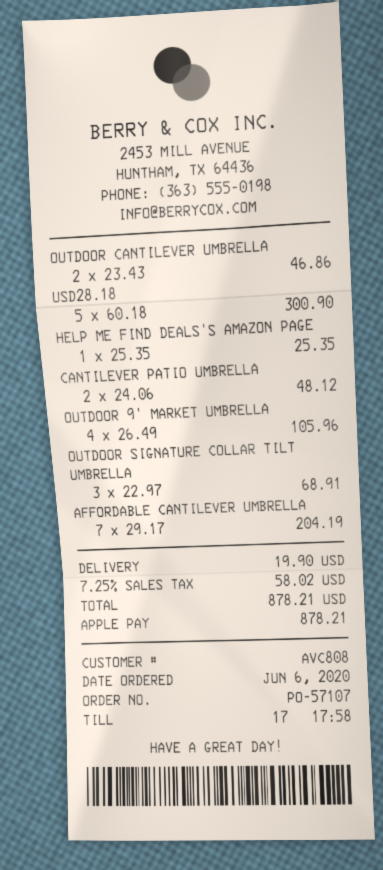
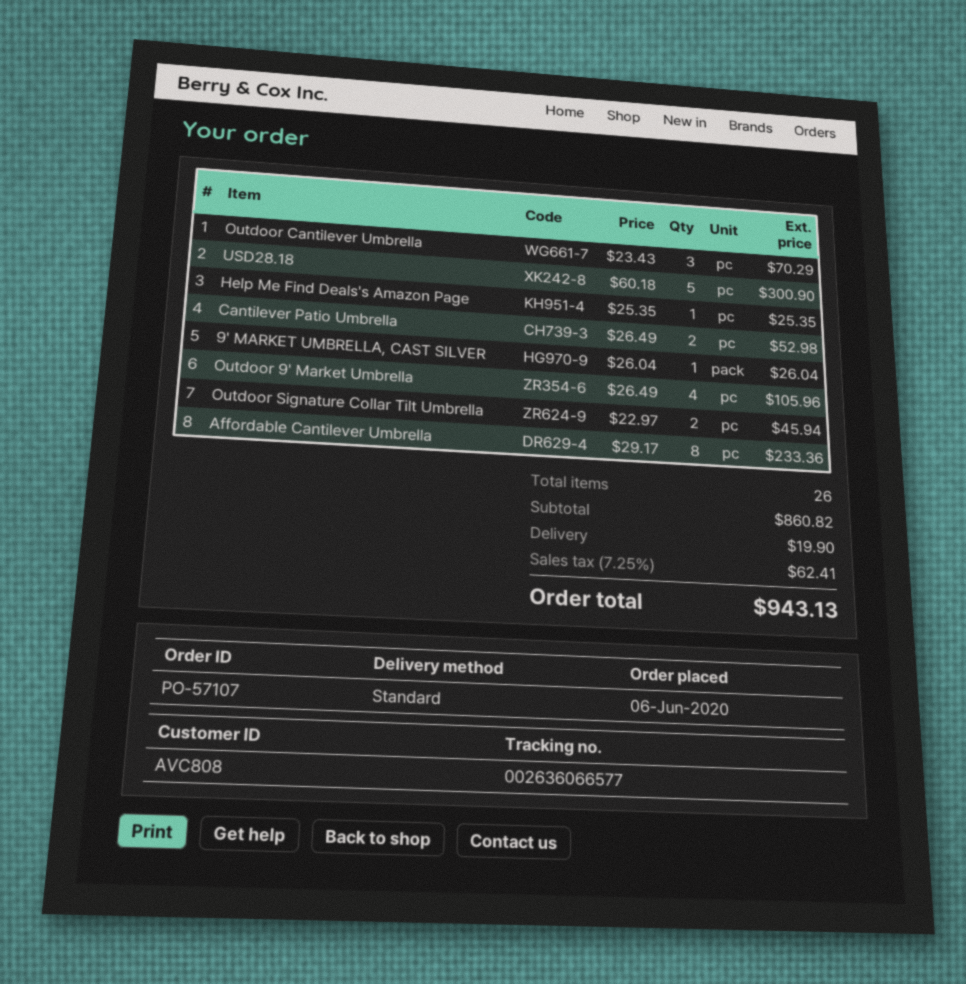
OUTDOOR CANTILEVER UMBRELLA: 2 x 23.43 = 46.86 -> 3 x 23.43 = 70.29
CANTILEVER PATIO UMBRELLA: 2 x 24.06 = 48.12 -> 2 x 26.49 = 52.98
OUTDOOR SIGNATURE COLLAR TILT UMBRELLA: 3 x 22.97 = 68.91 -> 2 x 22.97 = 45.94
AFFORDABLE CANTILEVER UMBRELLA: 7 x 29.17 = 204.19 -> 8 x 29.17 = 233.36
9' MARKET UMBRELLA, CAST SILVER: none -> 1 x 26.04 = 26.04
tax: 7.25% = 58.02 -> 7.25% = 62.41
total: 878.21 -> 943.13

